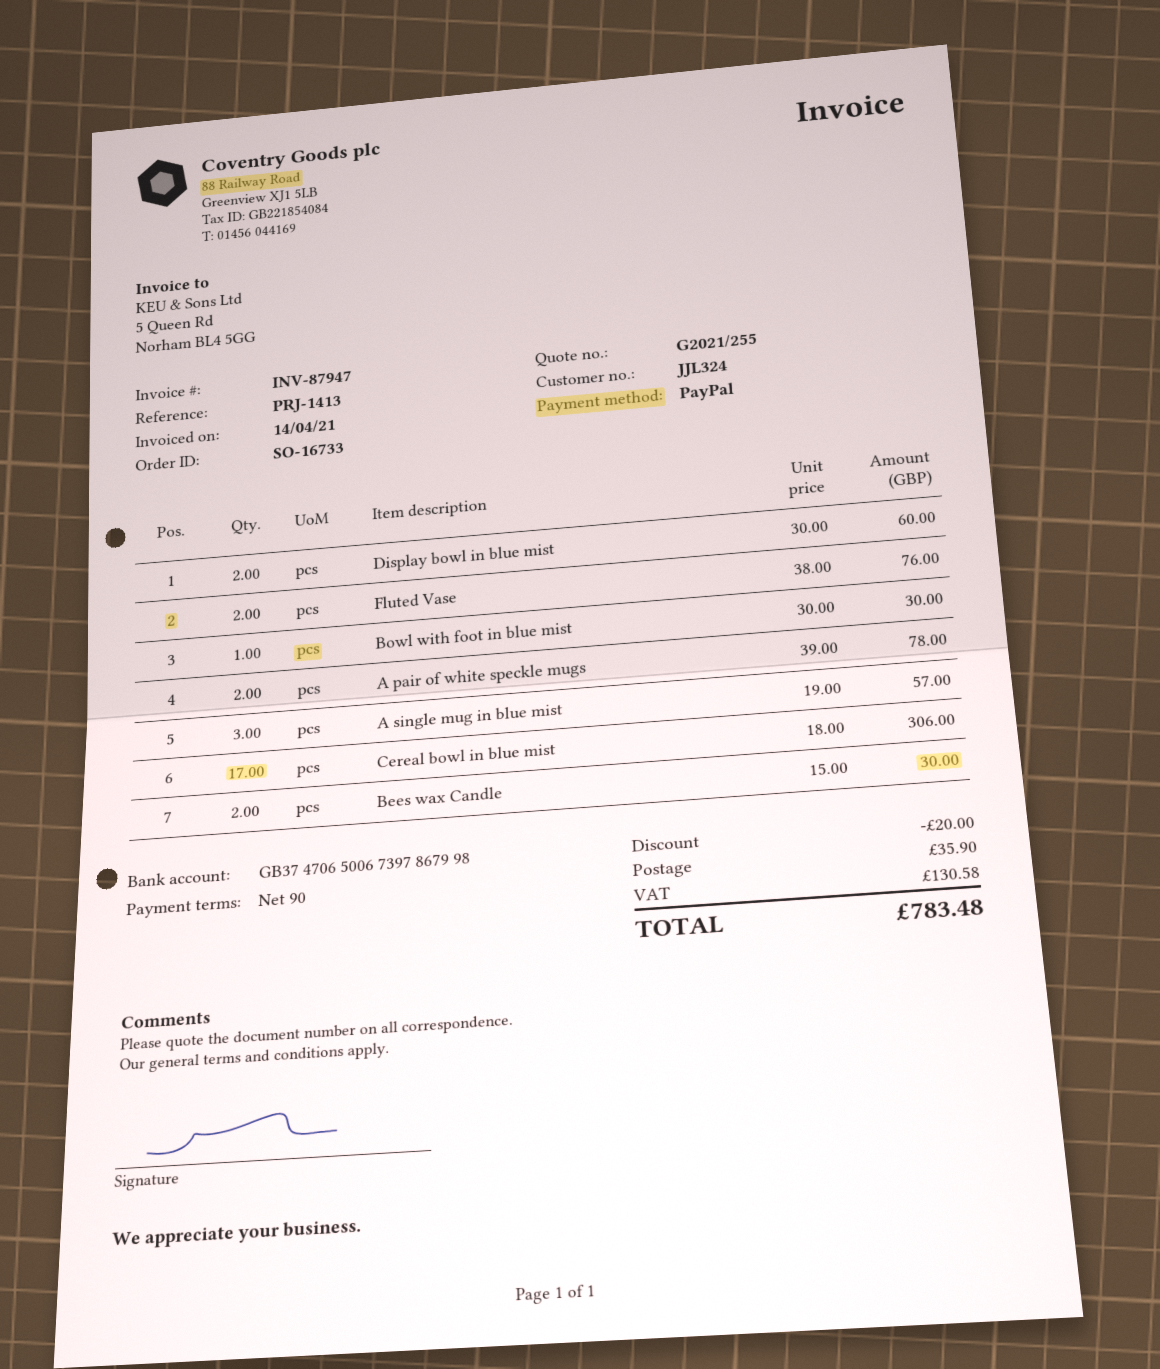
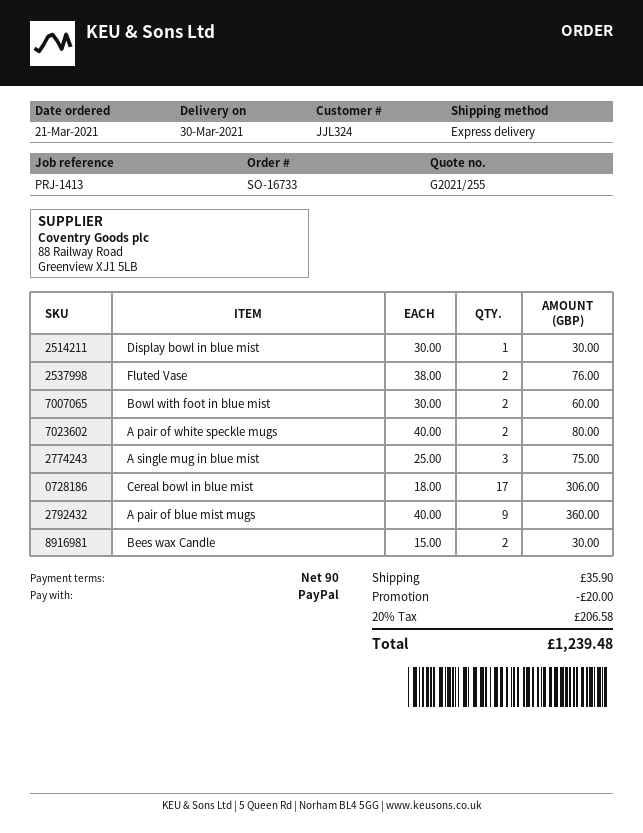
Display bowl in blue mist: 2 x 30.00 = 60.00 -> 1 x 30.00 = 30.00
Bowl with foot in blue mist: 1 x 30.00 = 30.00 -> 2 x 30.00 = 60.00
A pair of white speckle mugs: 2 x 39.00 = 78.00 -> 2 x 40.00 = 80.00
A single mug in blue mist: 3 x 19.00 = 57.00 -> 3 x 25.00 = 75.00
A pair of blue mist mugs: none -> 9 x 40.00 = 360.00
tax: 130.58 -> 206.58
total: 783.48 -> 1239.48

